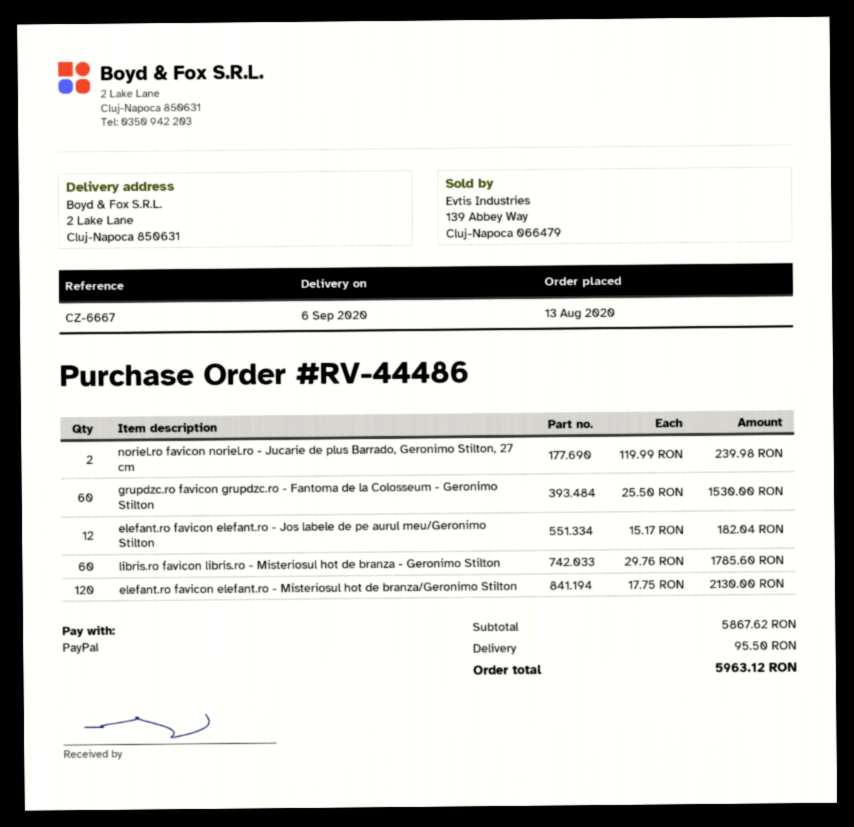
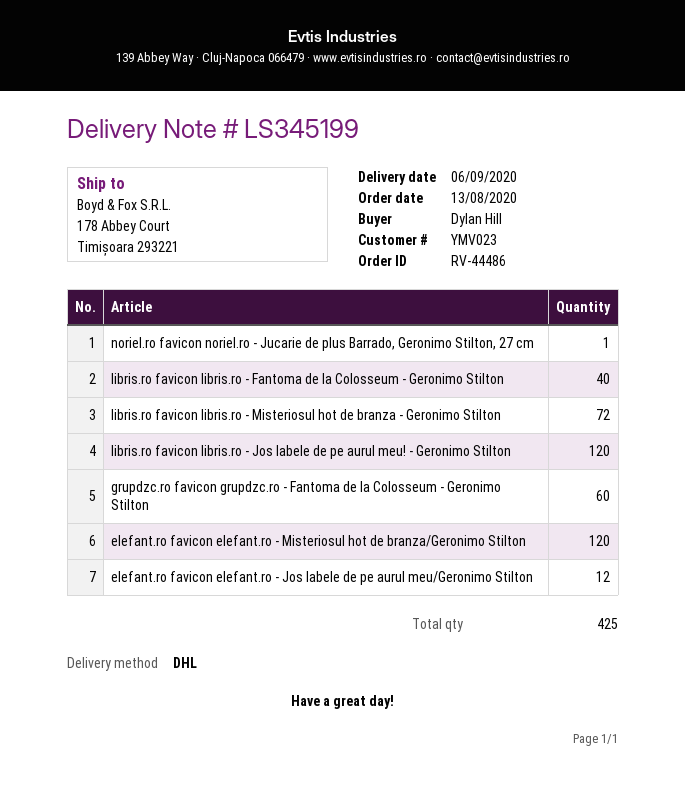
ship to: 2 Lake Lane, Cluj-Napoca 850631 -> 178 Abbey Court, Timișoara 293221
noriel.ro favicon noriel.ro - Jucarie de plus Barrado, Geronimo Stilton, 27 cm: 2 -> 1
libris.ro favicon libris.ro - Misteriosul hot de branza - Geronimo Stilton: 60 -> 72
libris.ro favicon libris.ro - Fantoma de la Colosseum - Geronimo Stilton: none -> 40
libris.ro favicon libris.ro - Jos labele de pe aurul meu! - Geronimo Stilton: none -> 120

